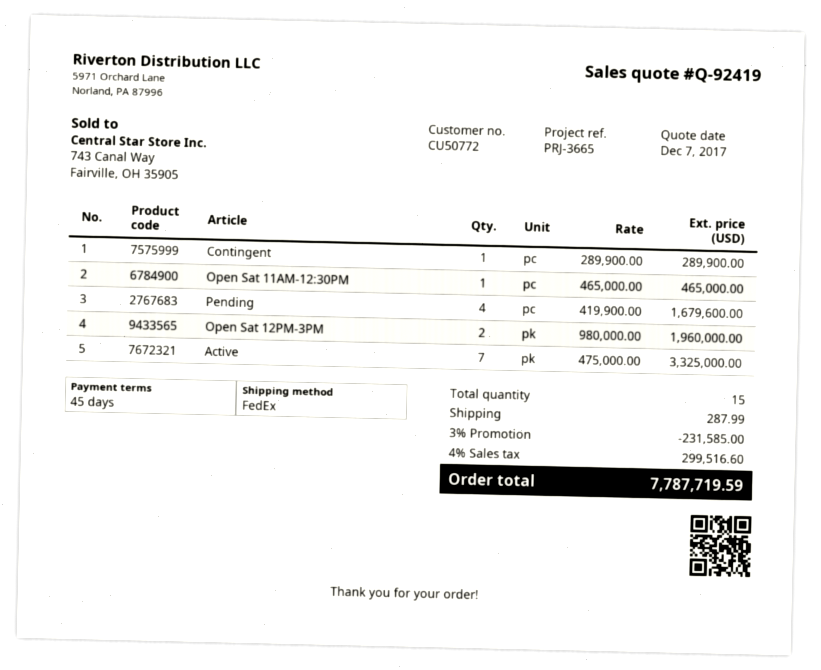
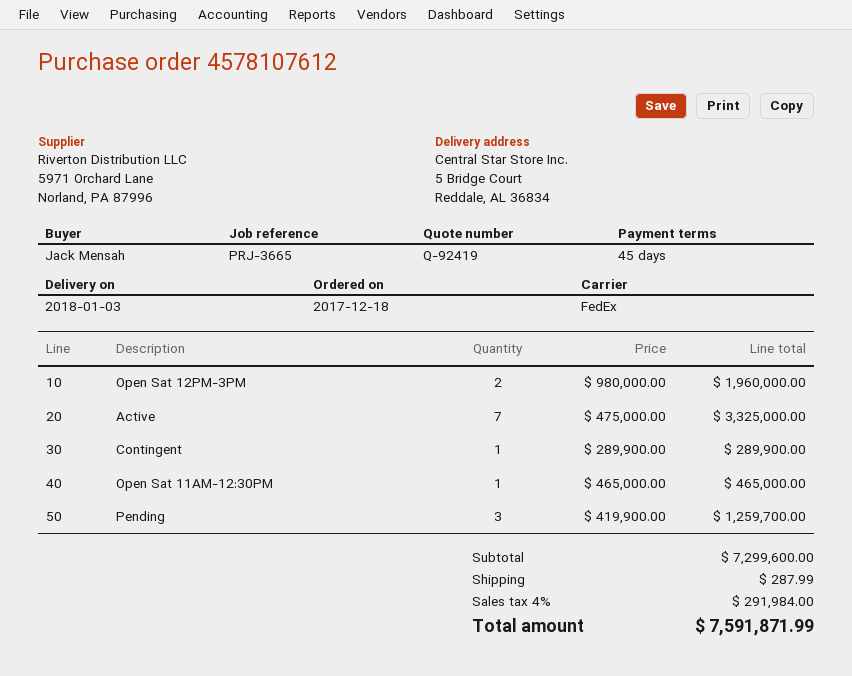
Pending: 4 x 419900.00 = 1679600.00 -> 3 x 419900.00 = 1259700.00
discount: 3% = 231585.00 -> none
tax: 4% = 299516.60 -> 4% = 291984.00
total: 7787719.59 -> 7591871.99

